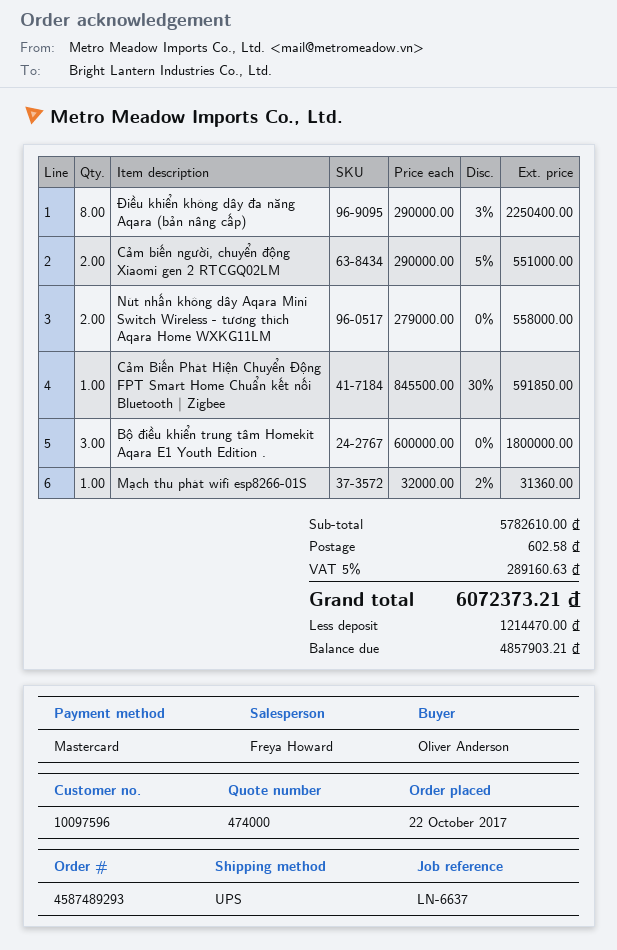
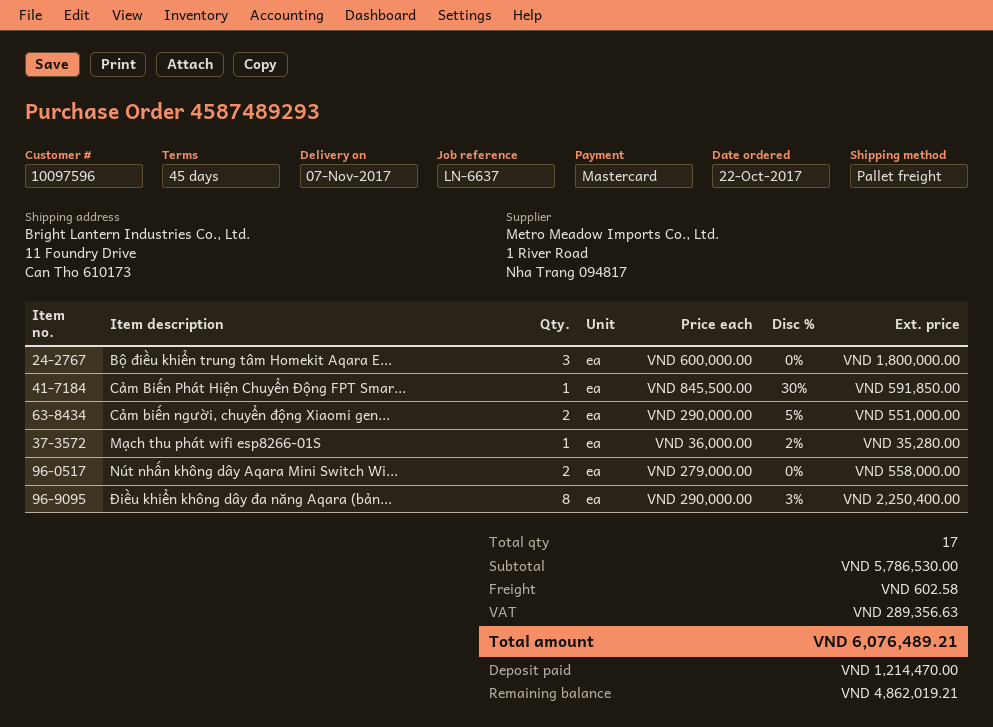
shipping method: UPS -> pallet freight
Mạch thu phát wifi esp8266-01S: 1 x 32000.00 - 2% = 31360.00 -> 1 x 36000.00 - 2% = 35280.00
subtotal: 5782610.00 -> 5786530.00
tax: 289160.63 -> 289356.63
total: 6072373.21 -> 6076489.21
balance: 4857903.21 -> 4862019.21

